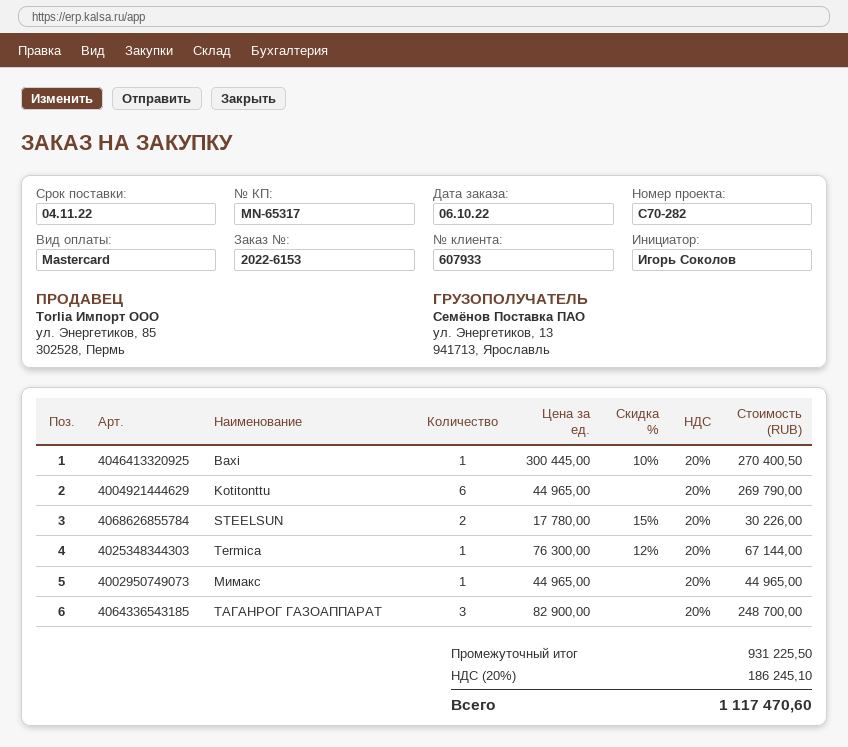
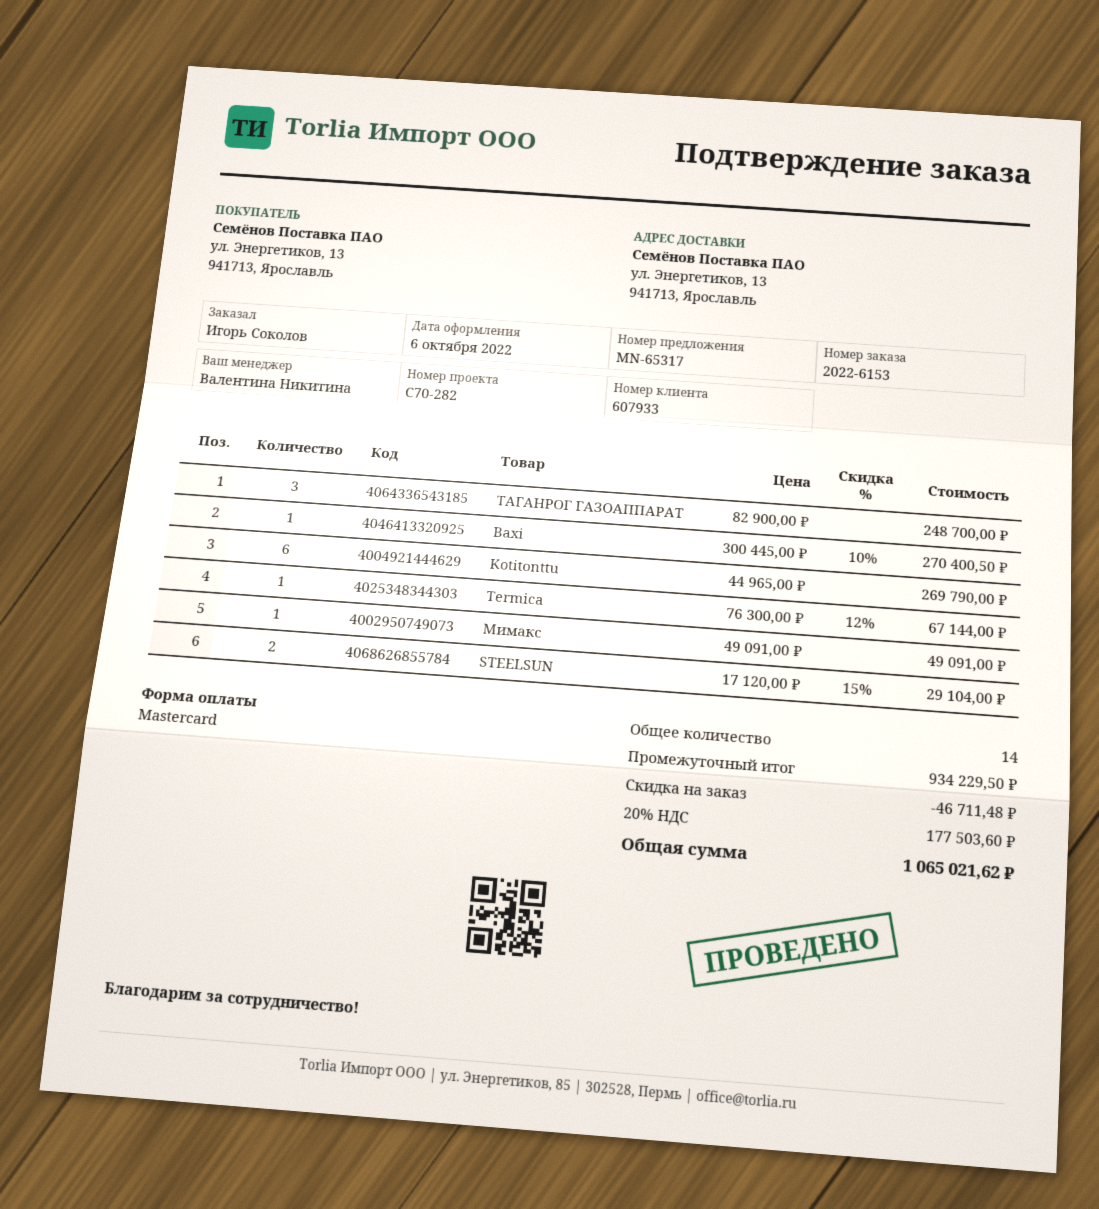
STEELSUN: 2 x 17780.00 - 15% = 30226.00 -> 2 x 17120.00 - 15% = 29104.00
Мимакс: 1 x 44965.00 = 44965.00 -> 1 x 49091.00 = 49091.00
subtotal: 931225.50 -> 934229.50
discount: none -> 46711.48
tax: 20% = 186245.10 -> 20% = 177503.60
total: 1117470.60 -> 1065021.62

